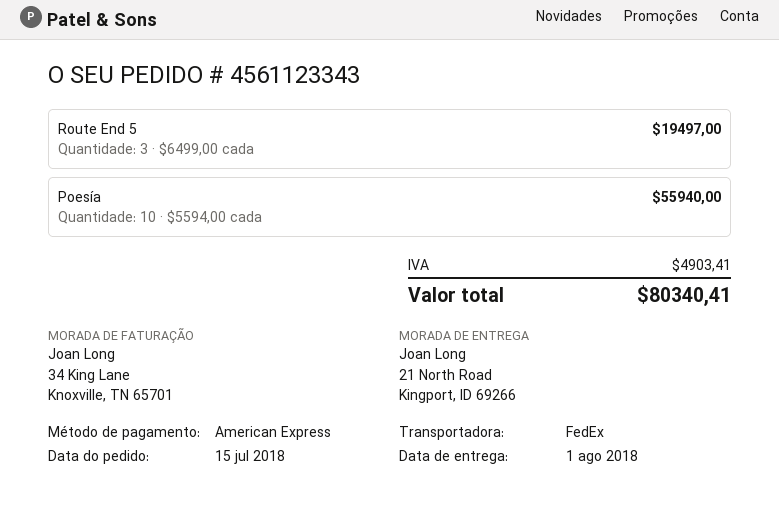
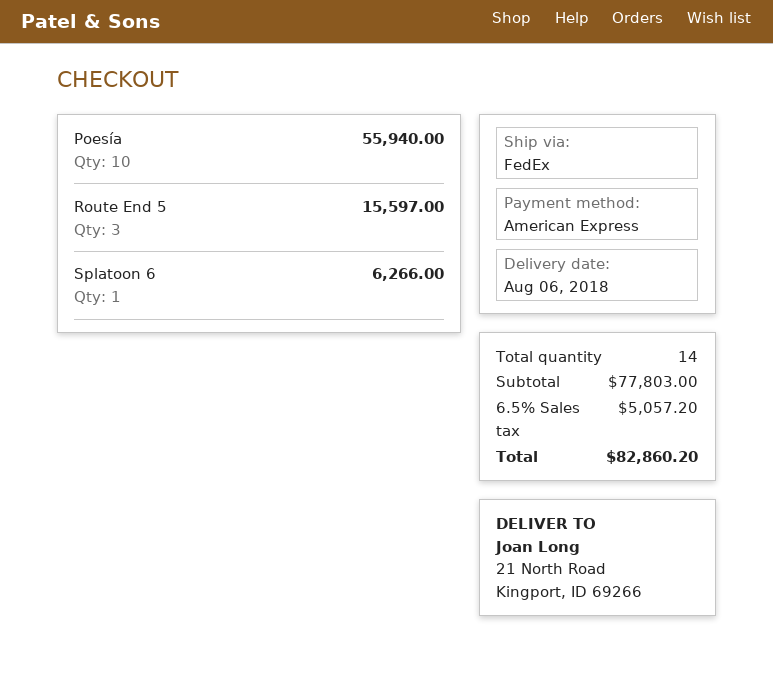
delivery date: 2018-08-01 -> 2018-08-06
Route End 5: 3 for 19497.00 -> 3 for 15597.00
Splatoon 6: none -> 1 for 6266.00
tax: 4903.41 -> 5057.20
total: 80340.41 -> 82860.20

